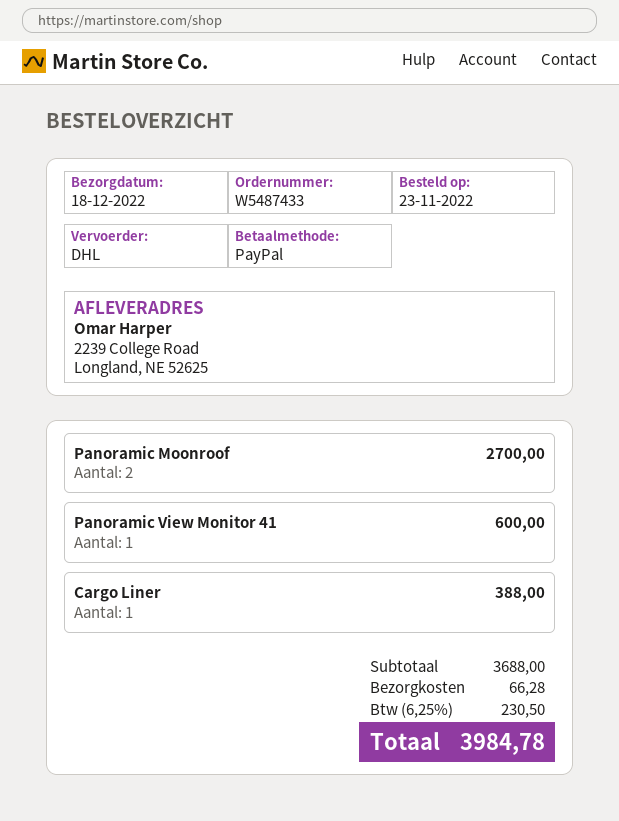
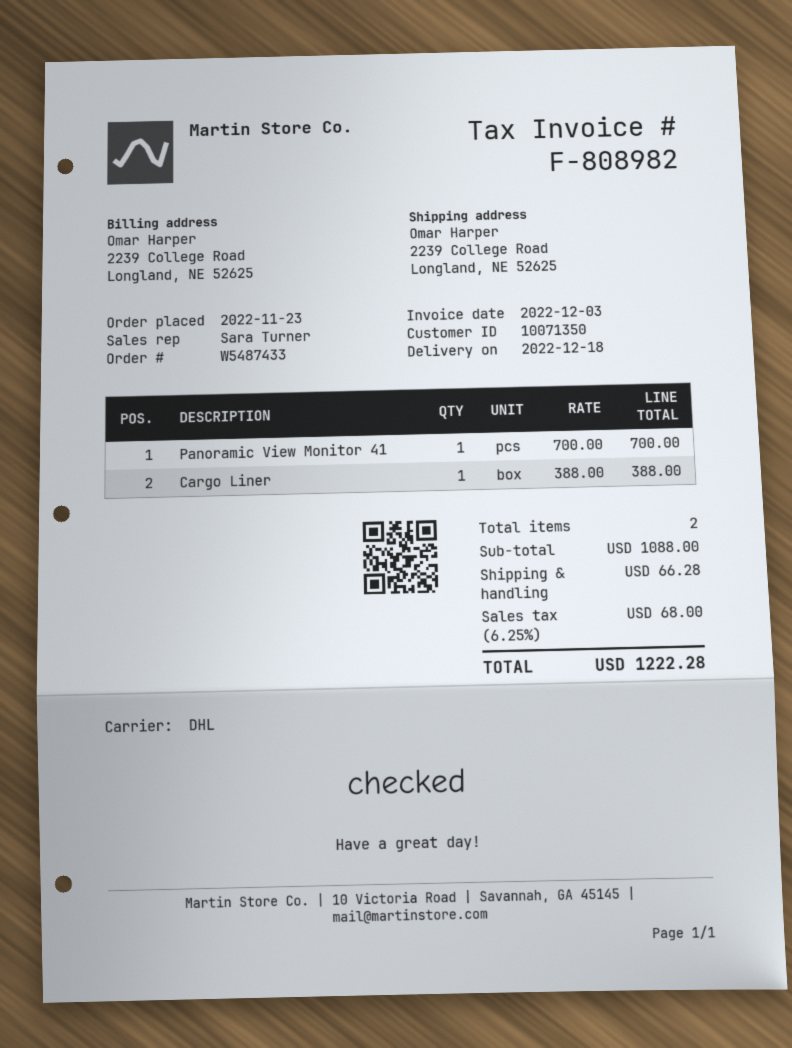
Panoramic Moonroof: 2 for 2700.00 -> none
Panoramic View Monitor 41: 1 for 600.00 -> 1 for 700.00
subtotal: 3688.00 -> 1088.00
tax: 6.25% = 230.50 -> 6.25% = 68.00
total: 3984.78 -> 1222.28

